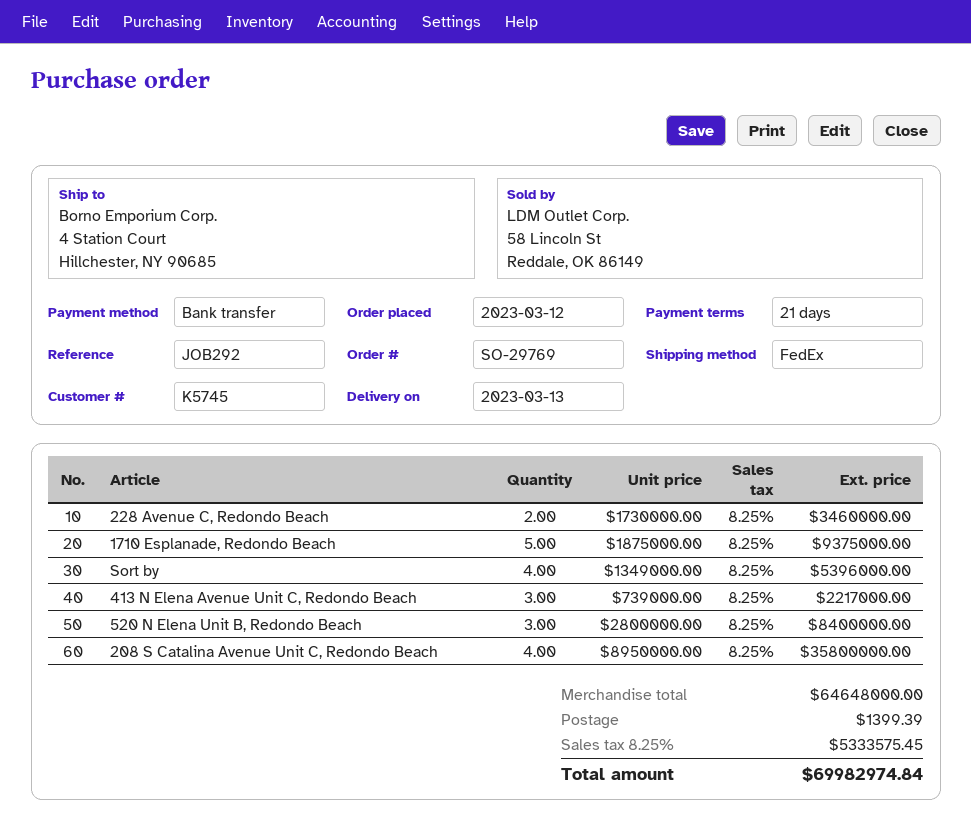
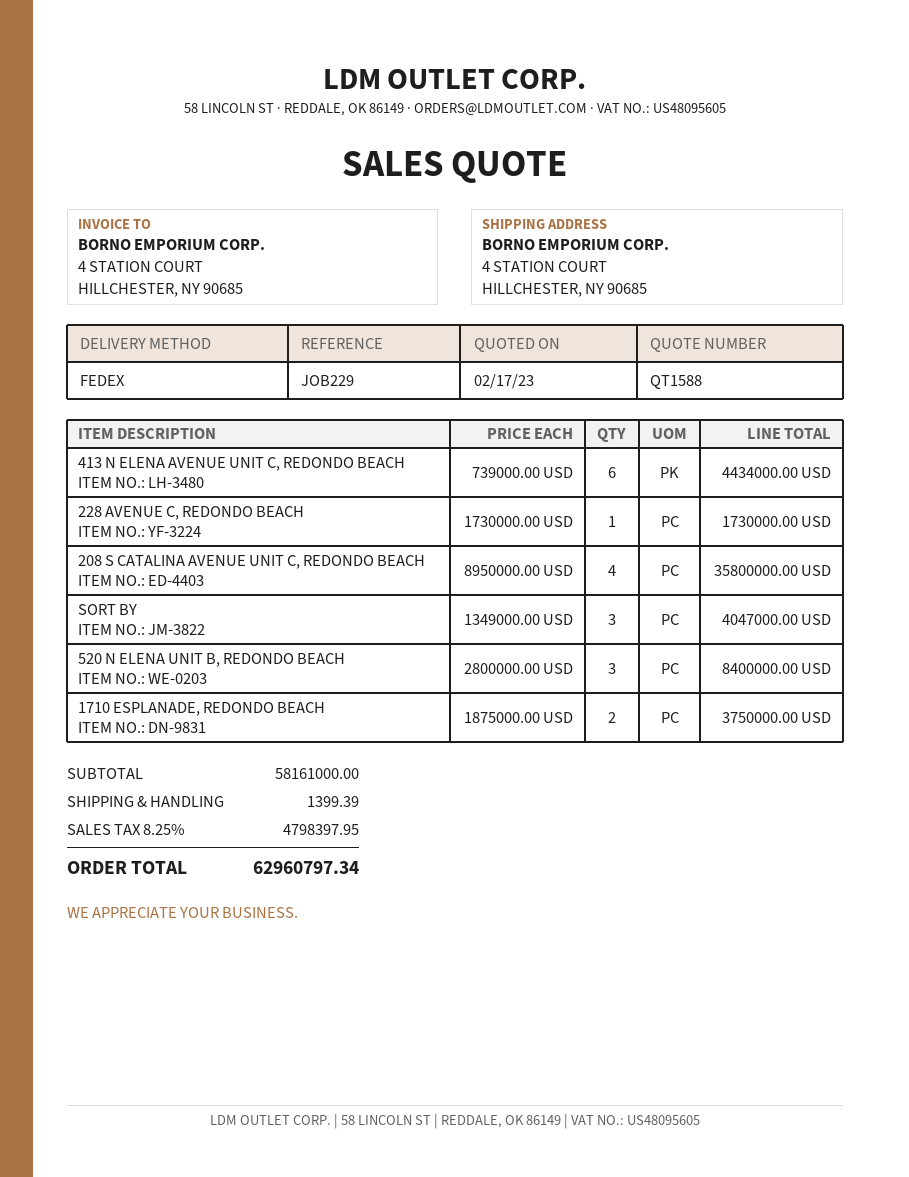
reference: JOB292 -> JOB229
228 Avenue C, Redondo Beach: 2 x 1730000.00 = 3460000.00 -> 1 x 1730000.00 = 1730000.00
1710 Esplanade, Redondo Beach: 5 x 1875000.00 = 9375000.00 -> 2 x 1875000.00 = 3750000.00
Sort by: 4 x 1349000.00 = 5396000.00 -> 3 x 1349000.00 = 4047000.00
413 N Elena Avenue Unit C, Redondo Beach: 3 x 739000.00 = 2217000.00 -> 6 x 739000.00 = 4434000.00
subtotal: 64648000.00 -> 58161000.00
tax: 8.25% = 5333575.45 -> 8.25% = 4798397.95
total: 69982974.84 -> 62960797.34

